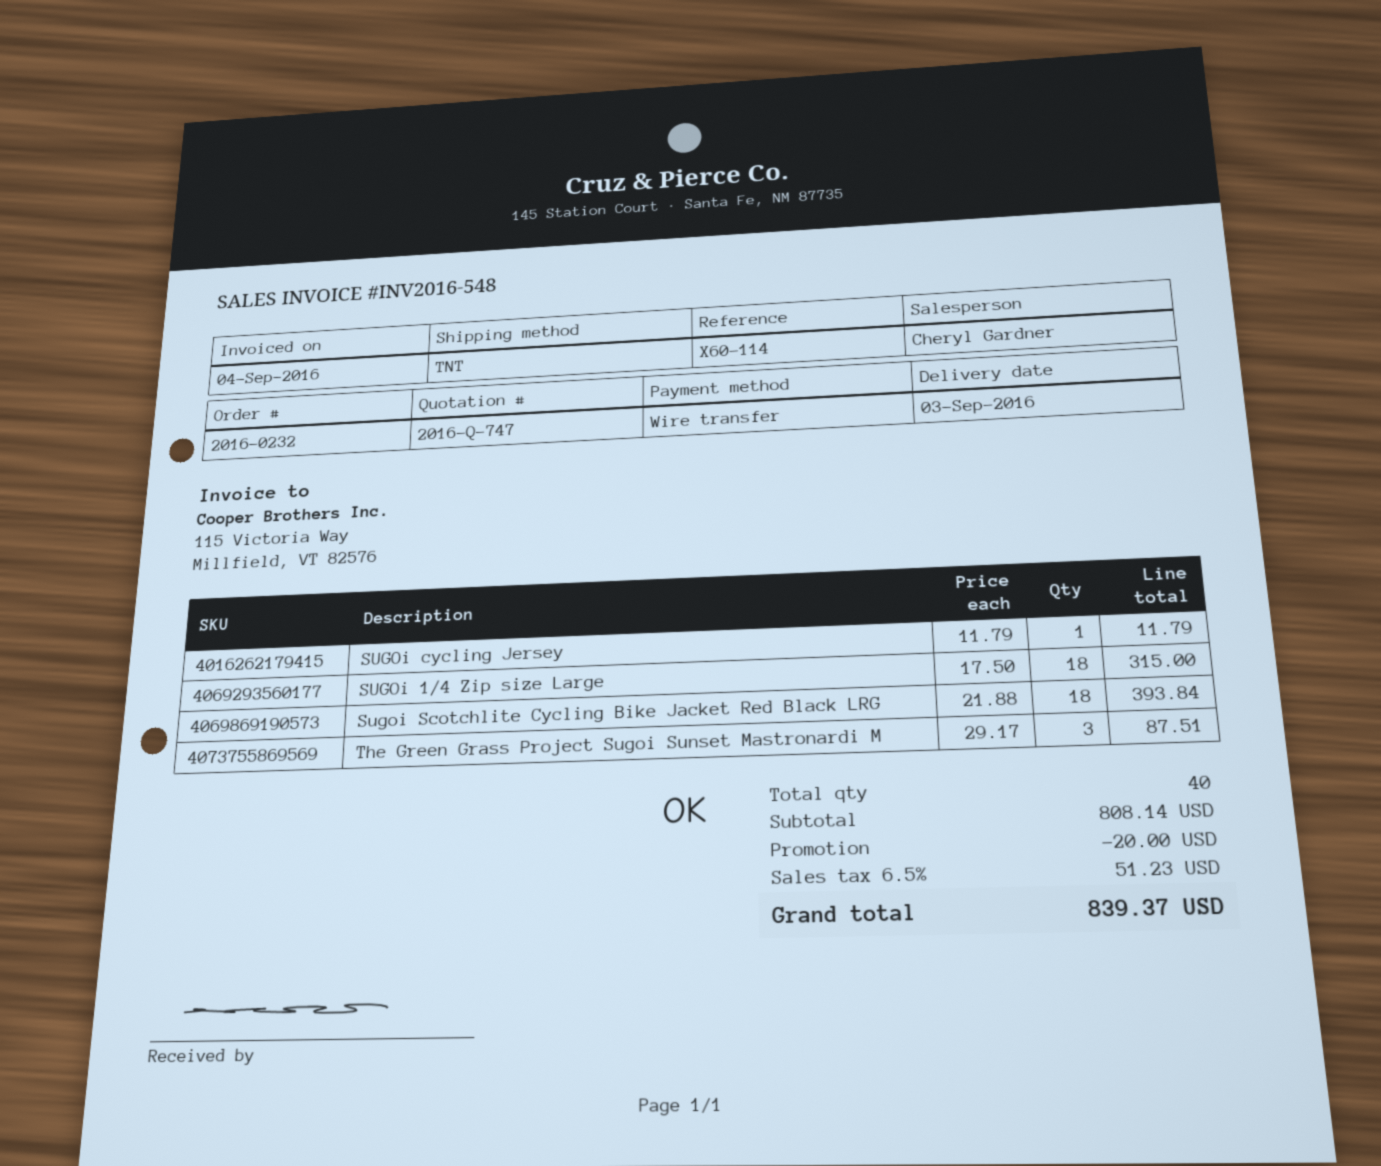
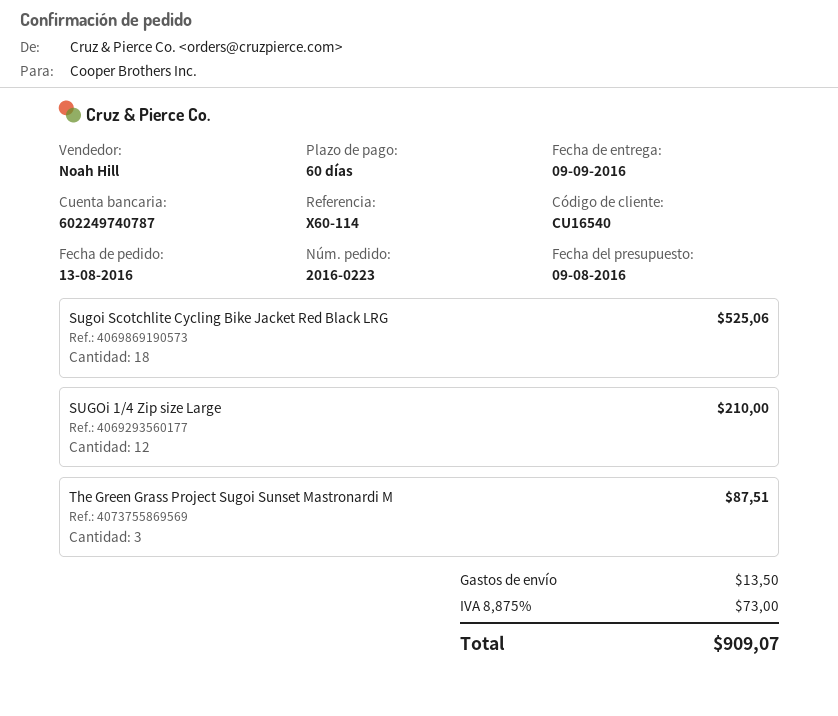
order number: 2016-0232 -> 2016-0223
delivery date: 2016-09-03 -> 2016-09-09
sales rep: Cheryl Gardner -> Noah Hill
SUGOi cycling Jersey: 1 for 11.79 -> none
SUGOi 1/4 Zip size Large: 18 for 315.00 -> 12 for 210.00
Sugoi Scotchlite Cycling Bike Jacket Red Black LRG: 18 for 393.84 -> 18 for 525.06
discount: 20.00 -> none
shipping: none -> 13.50
tax: 6.5% = 51.23 -> 8.875% = 73.00
total: 839.37 -> 909.07

